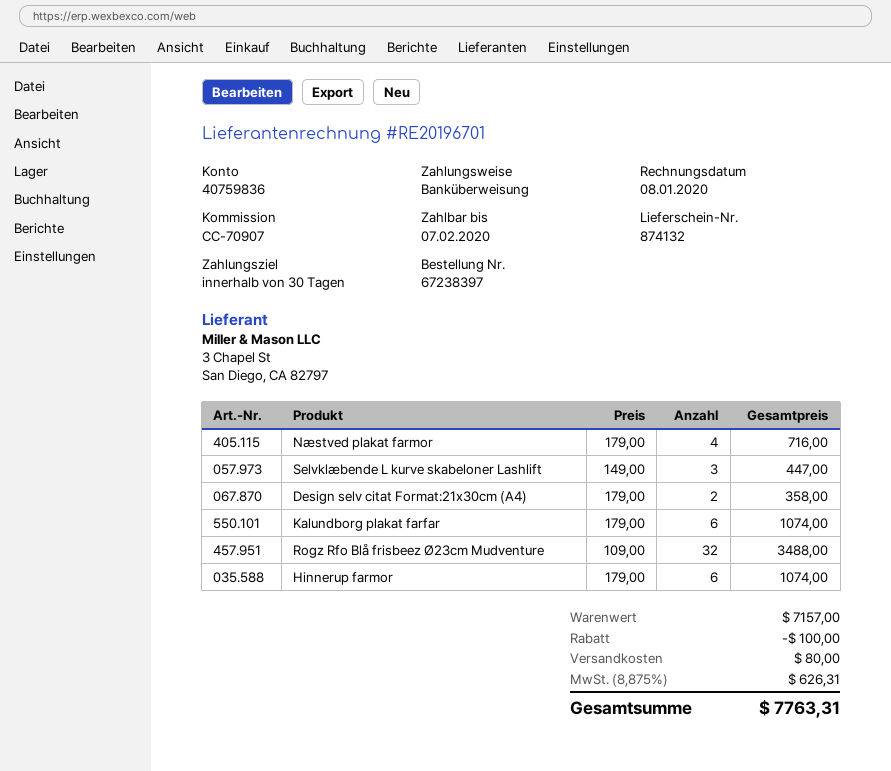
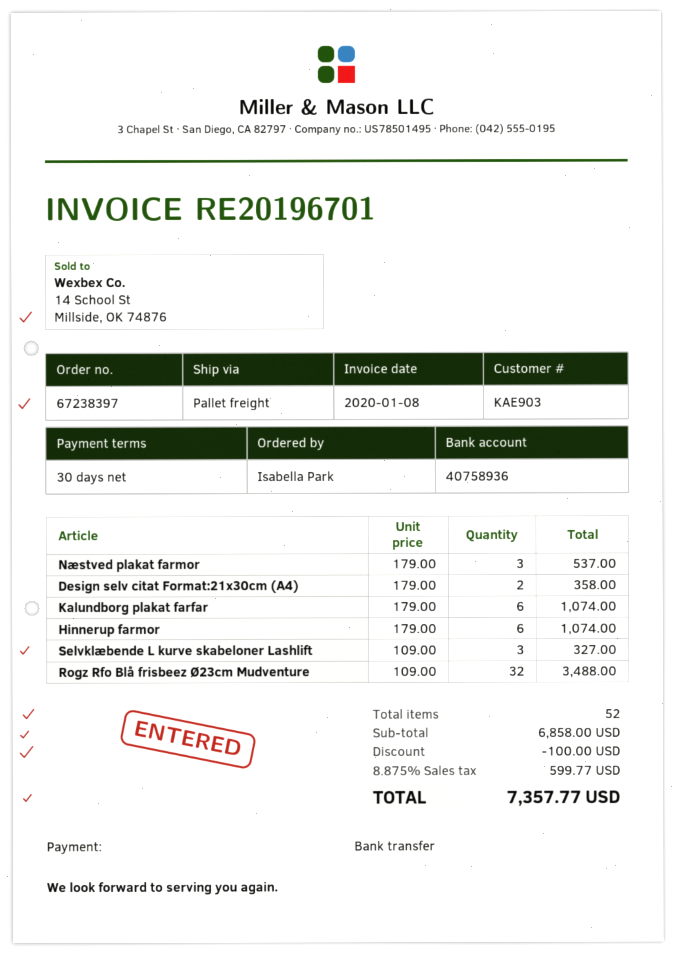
bank account: 40759836 -> 40758936
Næstved plakat farmor: 4 x 179.00 = 716.00 -> 3 x 179.00 = 537.00
Selvklæbende L kurve skabeloner Lashlift: 3 x 149.00 = 447.00 -> 3 x 109.00 = 327.00
subtotal: 7157.00 -> 6858.00
shipping: 80.00 -> none
tax: 8.875% = 626.31 -> 8.875% = 599.77
total: 7763.31 -> 7357.77

